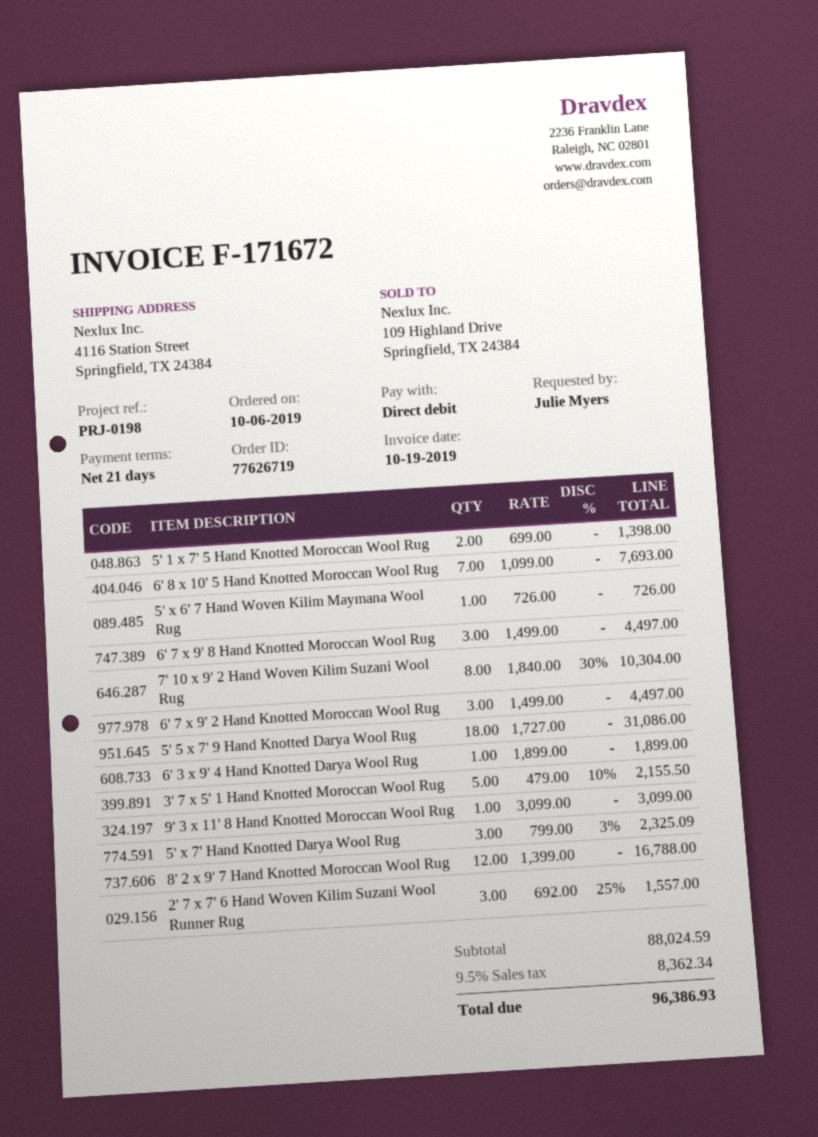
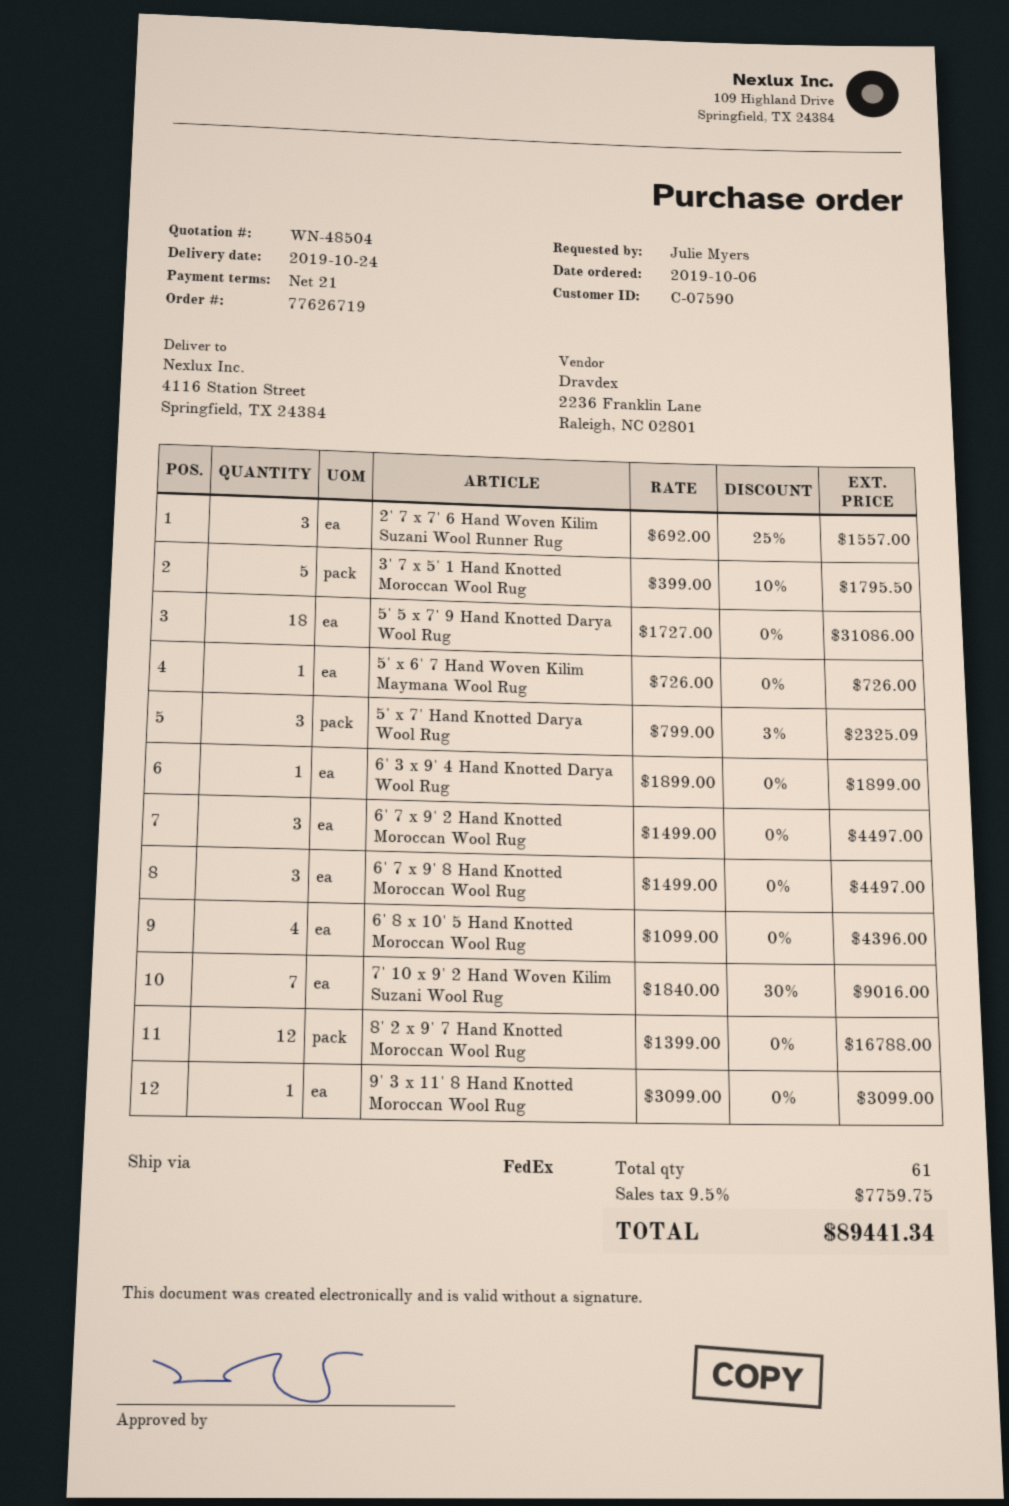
5' 1 x 7' 5 Hand Knotted Moroccan Wool Rug: 2 x 699.00 = 1398.00 -> none
6' 8 x 10' 5 Hand Knotted Moroccan Wool Rug: 7 x 1099.00 = 7693.00 -> 4 x 1099.00 = 4396.00
7' 10 x 9' 2 Hand Woven Kilim Suzani Wool Rug: 8 x 1840.00 - 30% = 10304.00 -> 7 x 1840.00 - 30% = 9016.00
3' 7 x 5' 1 Hand Knotted Moroccan Wool Rug: 5 x 479.00 - 10% = 2155.50 -> 5 x 399.00 - 10% = 1795.50
tax: 9.5% = 8362.34 -> 9.5% = 7759.75
total: 96386.93 -> 89441.34

